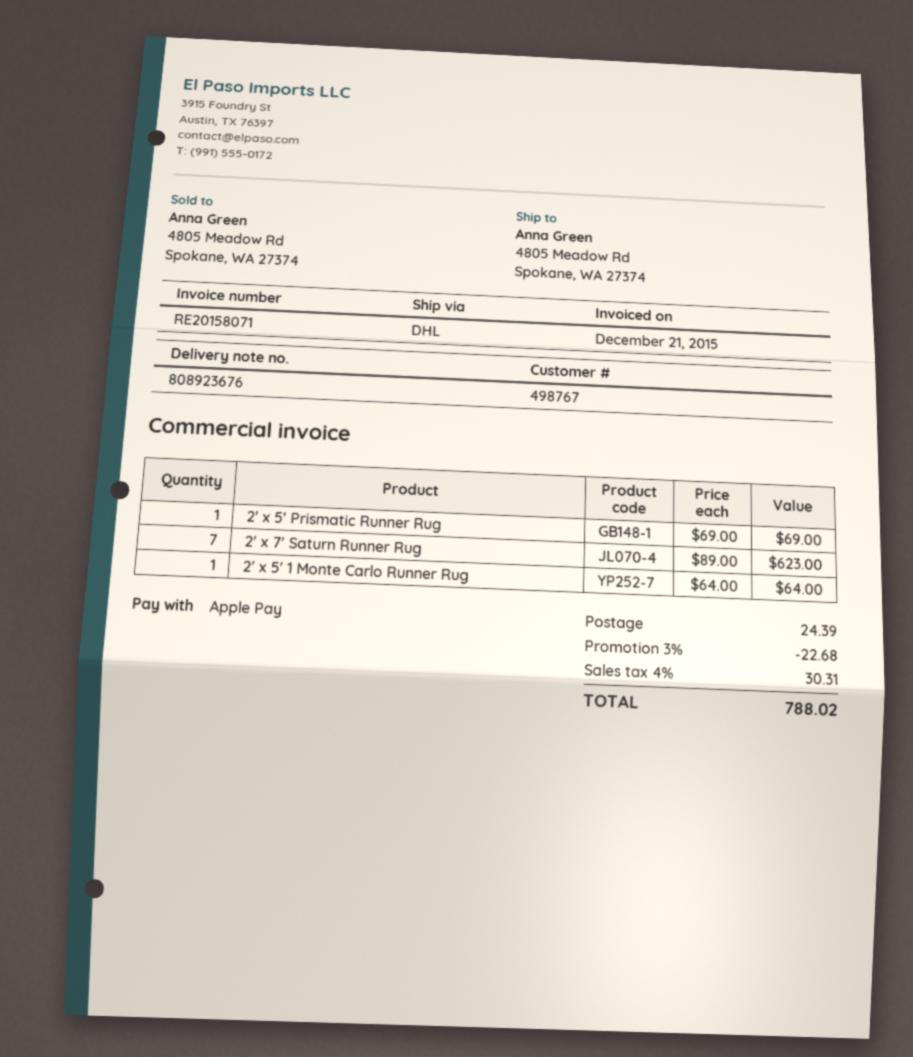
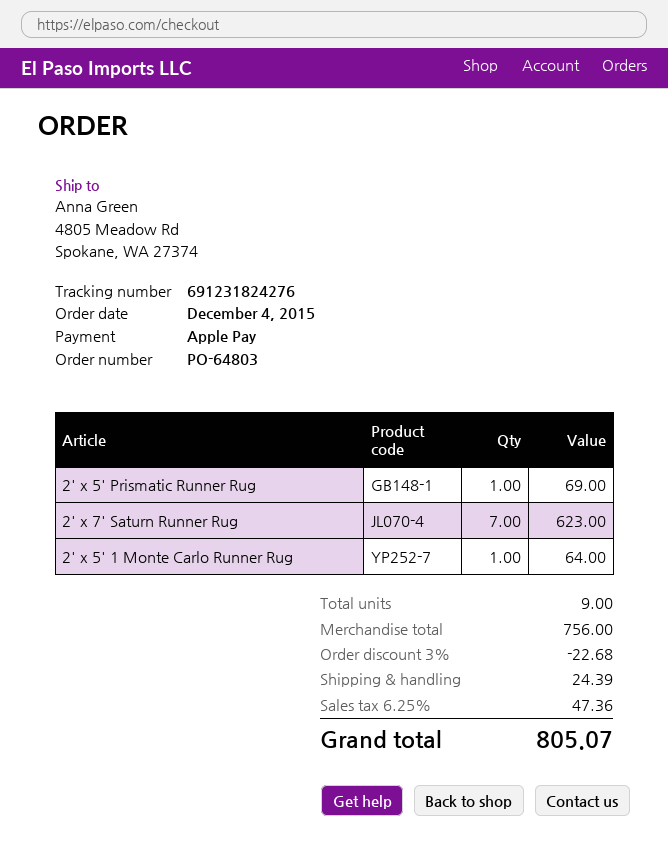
tax: 4% = 30.31 -> 6.25% = 47.36
total: 788.02 -> 805.07

